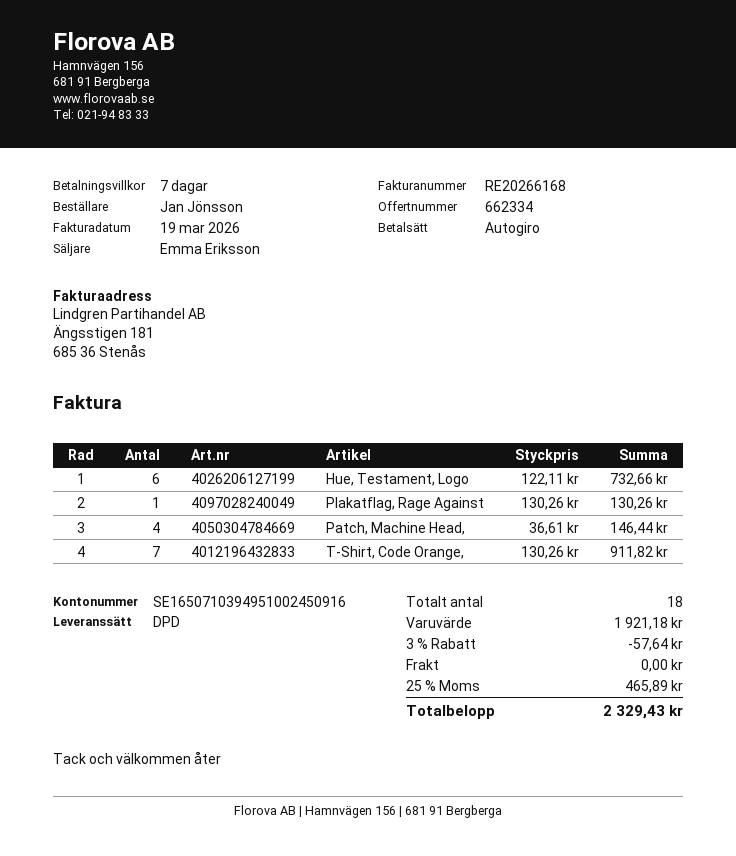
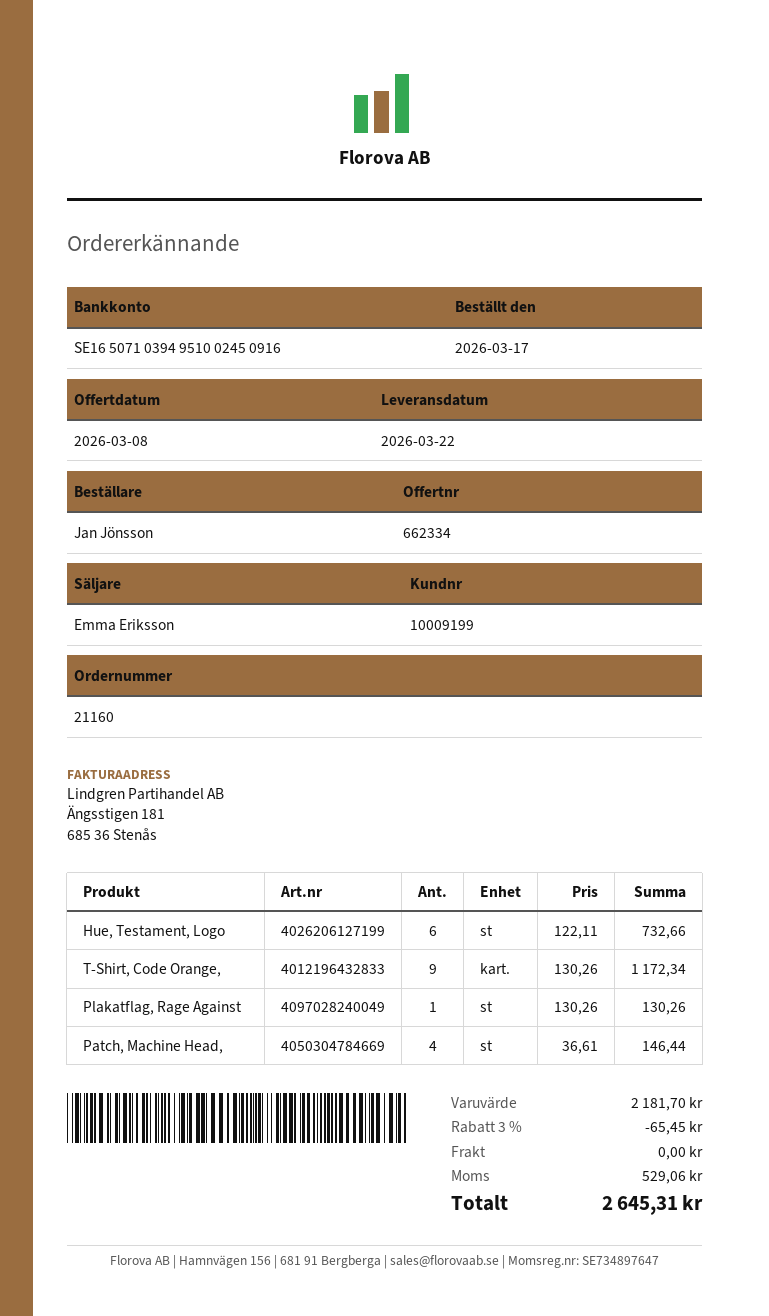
T-Shirt, Code Orange,: 7 x 130.26 = 911.82 -> 9 x 130.26 = 1172.34
subtotal: 1921.18 -> 2181.70
discount: 3% = 57.64 -> 3% = 65.45
tax: 465.89 -> 529.06
total: 2329.43 -> 2645.31

